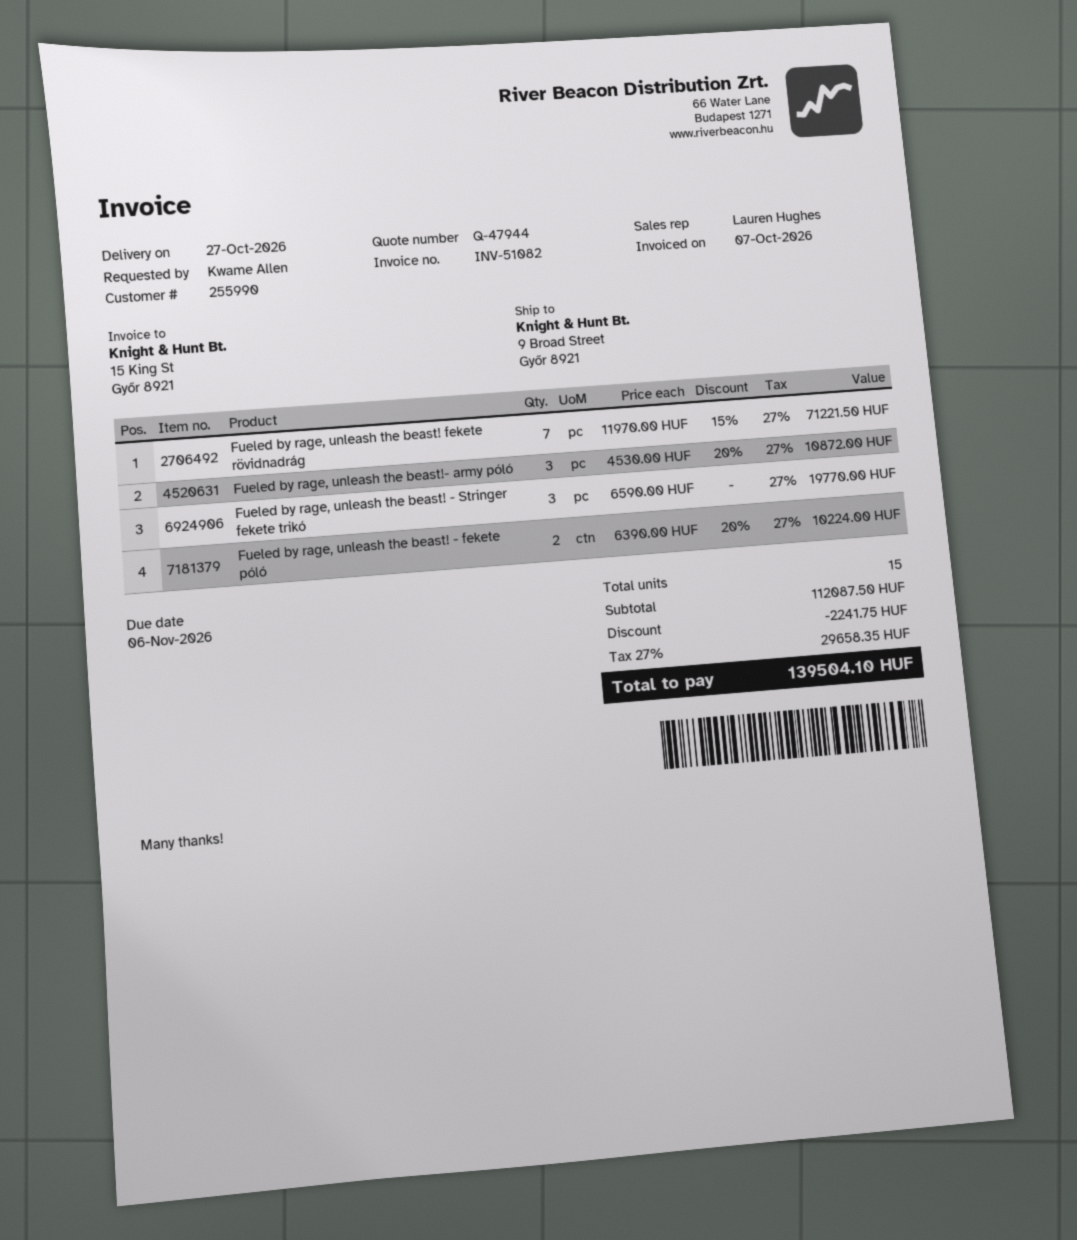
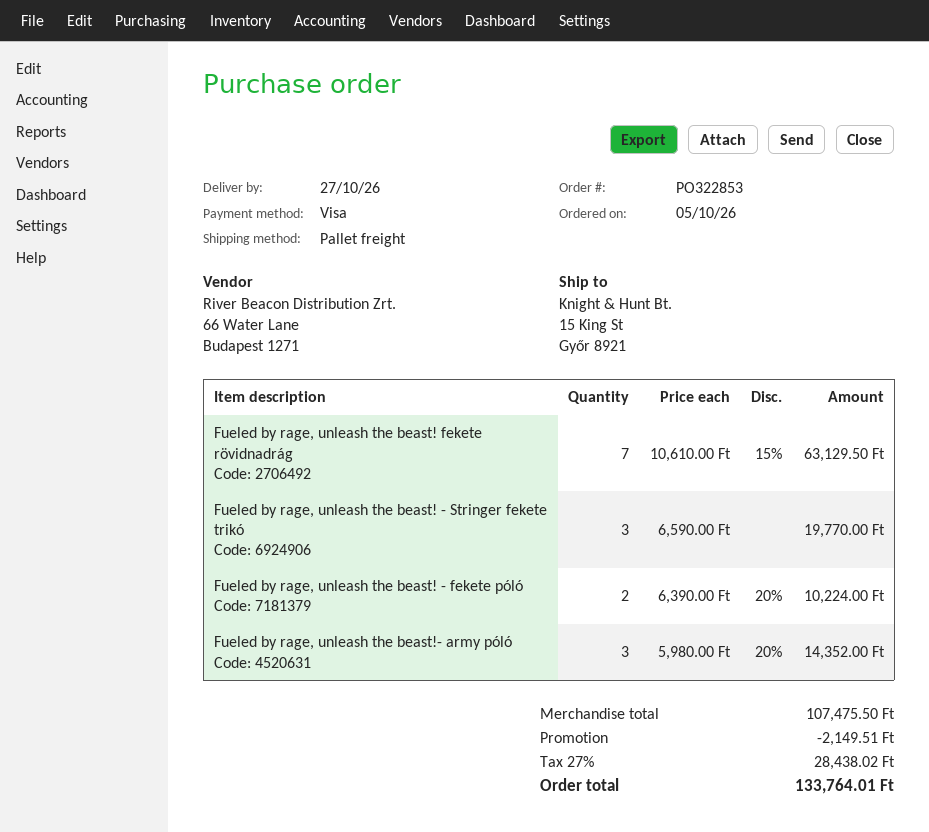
ship to: 9 Broad Street, Győr 8921 -> 15 King St, Győr 8921
Fueled by rage, unleash the beast! fekete rövidnadrág: 7 x 11970.00 - 15% = 71221.50 -> 7 x 10610.00 - 15% = 63129.50
Fueled by rage, unleash the beast!- army póló: 3 x 4530.00 - 20% = 10872.00 -> 3 x 5980.00 - 20% = 14352.00
subtotal: 112087.50 -> 107475.50
discount: 2241.75 -> 2149.51
tax: 27% = 29658.35 -> 27% = 28438.02
total: 139504.10 -> 133764.01

